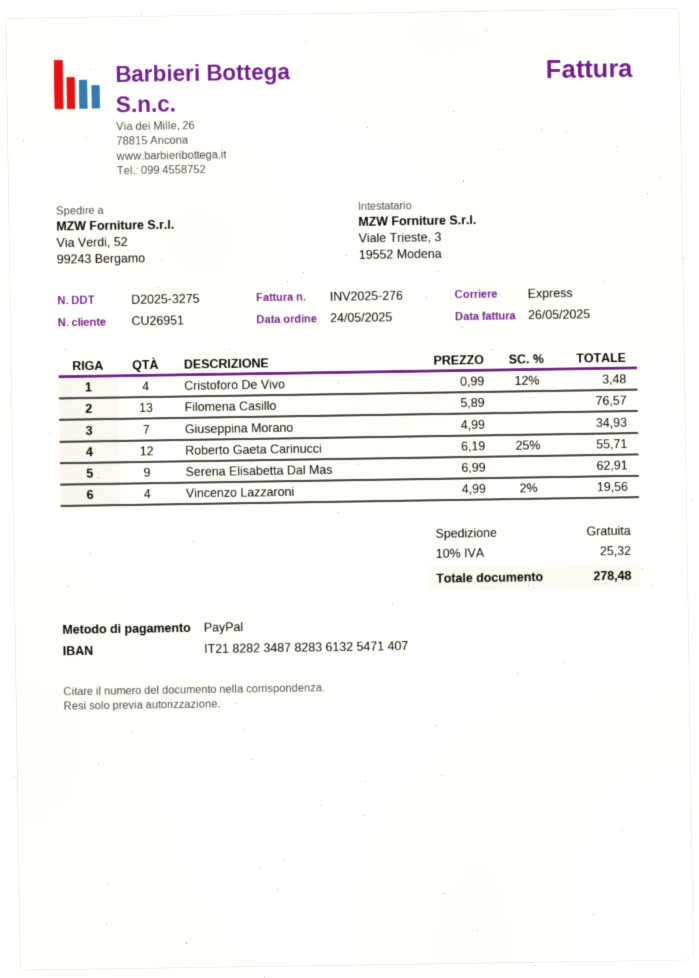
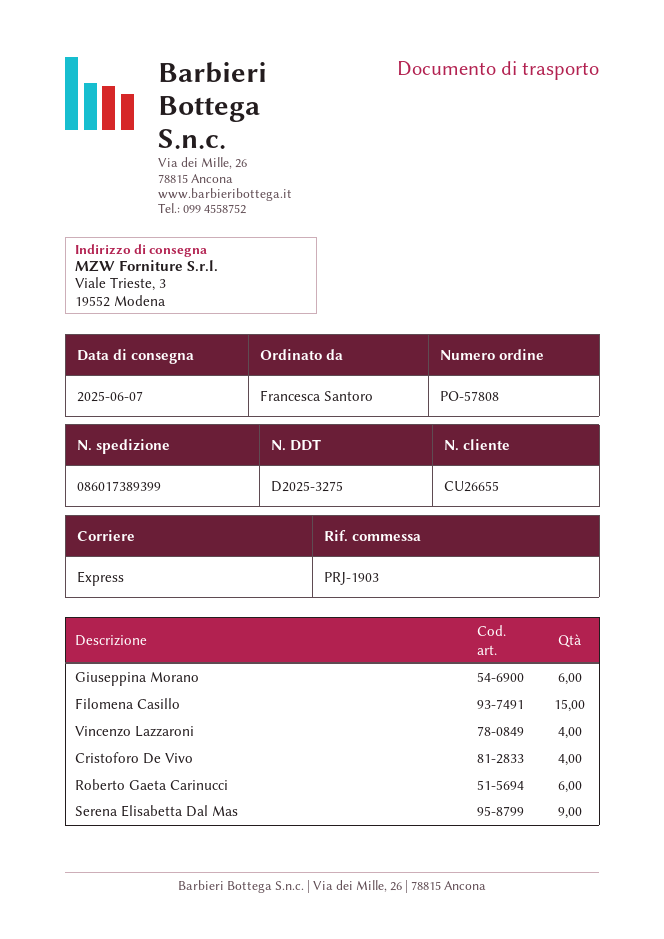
customer number: CU26951 -> CU26655
ship to: Via Verdi, 52, 99243 Bergamo -> Viale Trieste, 3, 19552 Modena
Filomena Casillo: 13 -> 15
Giuseppina Morano: 7 -> 6
Roberto Gaeta Carinucci: 12 -> 6

